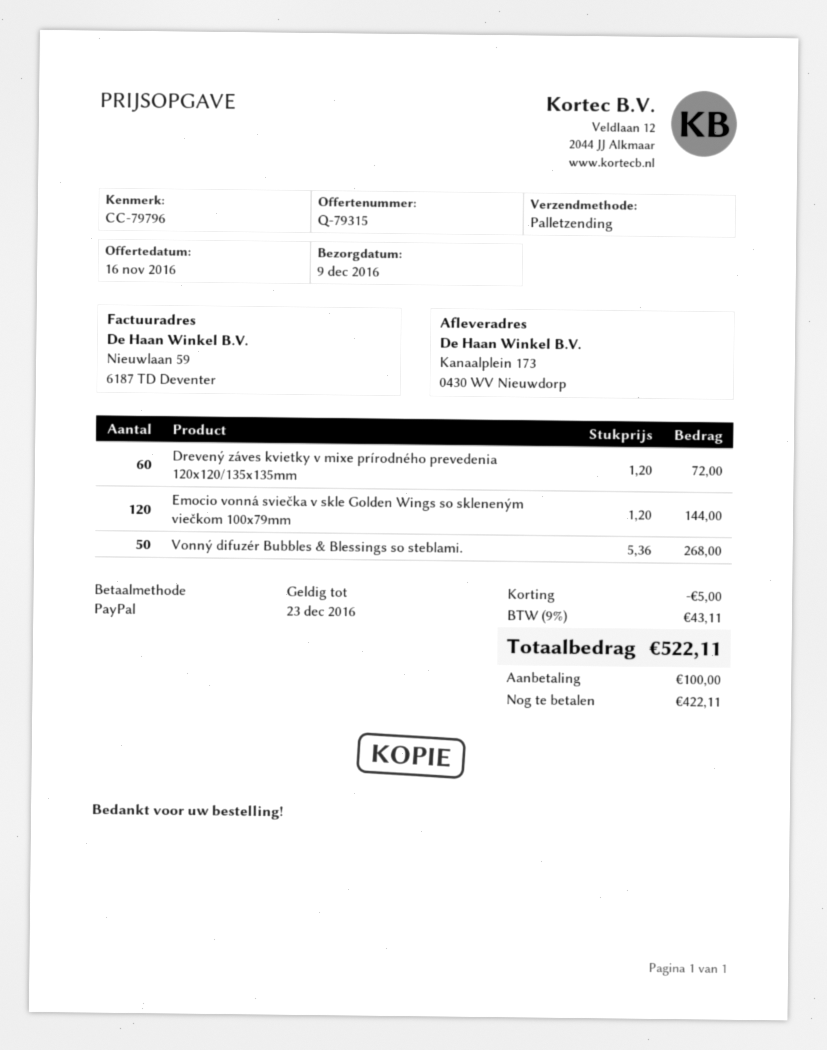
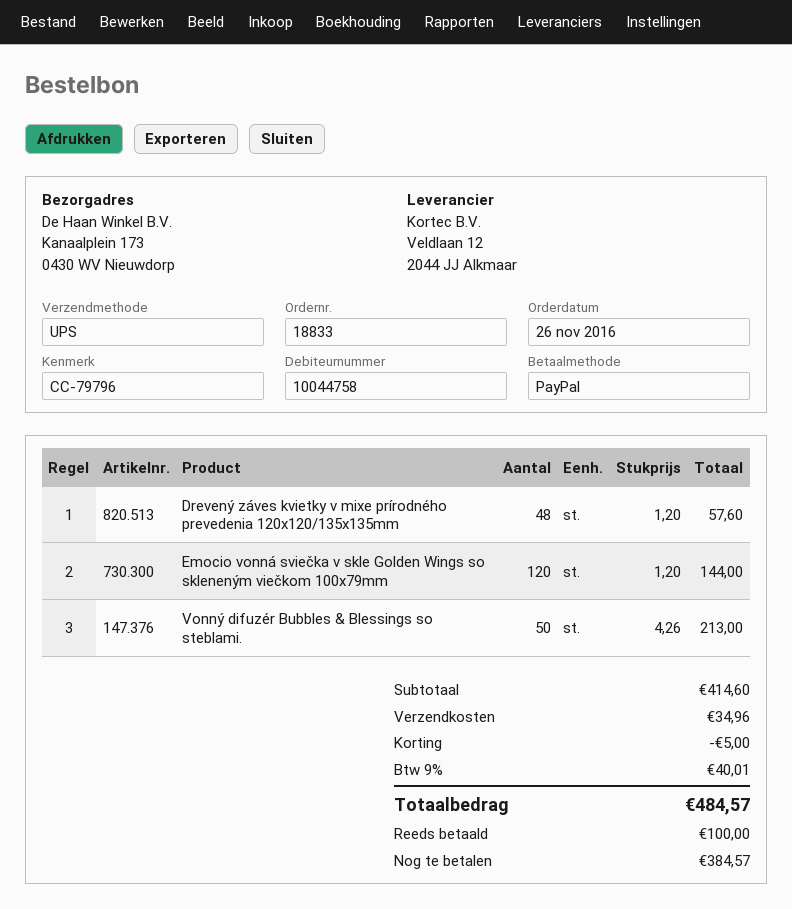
shipping method: pallet freight -> UPS
Drevený záves kvietky v mixe prírodného prevedenia 120x120/135x135mm: 60 x 1.20 = 72.00 -> 48 x 1.20 = 57.60
Vonný difuzér Bubbles & Blessings so steblami.: 50 x 5.36 = 268.00 -> 50 x 4.26 = 213.00
shipping: none -> 34.96
tax: 9% = 43.11 -> 9% = 40.01
total: 522.11 -> 484.57
balance: 422.11 -> 384.57

